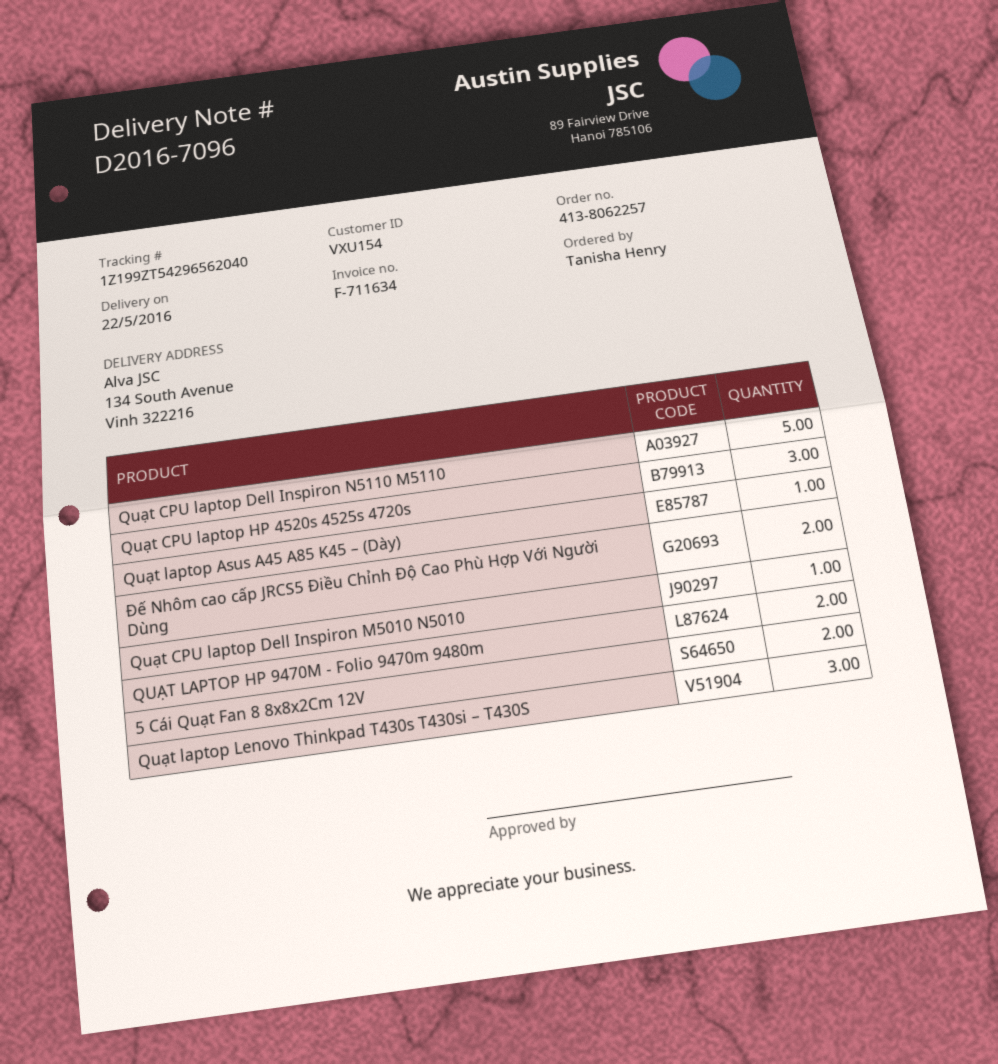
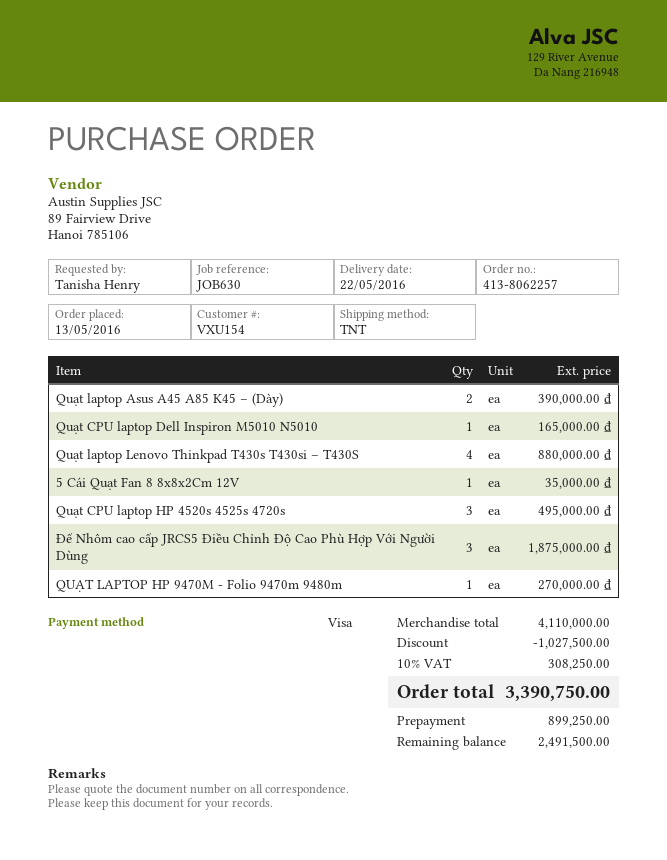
Quạt CPU laptop Dell Inspiron N5110 M5110: 5 -> none
Quạt laptop Asus A45 A85 K45 – (Dày): 1 -> 2
Đế Nhôm cao cấp JRCS5 Điều Chỉnh Độ Cao Phù Hợp Với Người Dùng: 2 -> 3
QUẠT LAPTOP HP 9470M - Folio 9470m 9480m: 2 -> 1
5 Cái Quạt Fan 8 8x8x2Cm 12V: 2 -> 1
Quạt laptop Lenovo Thinkpad T430s T430si – T430S: 3 -> 4

